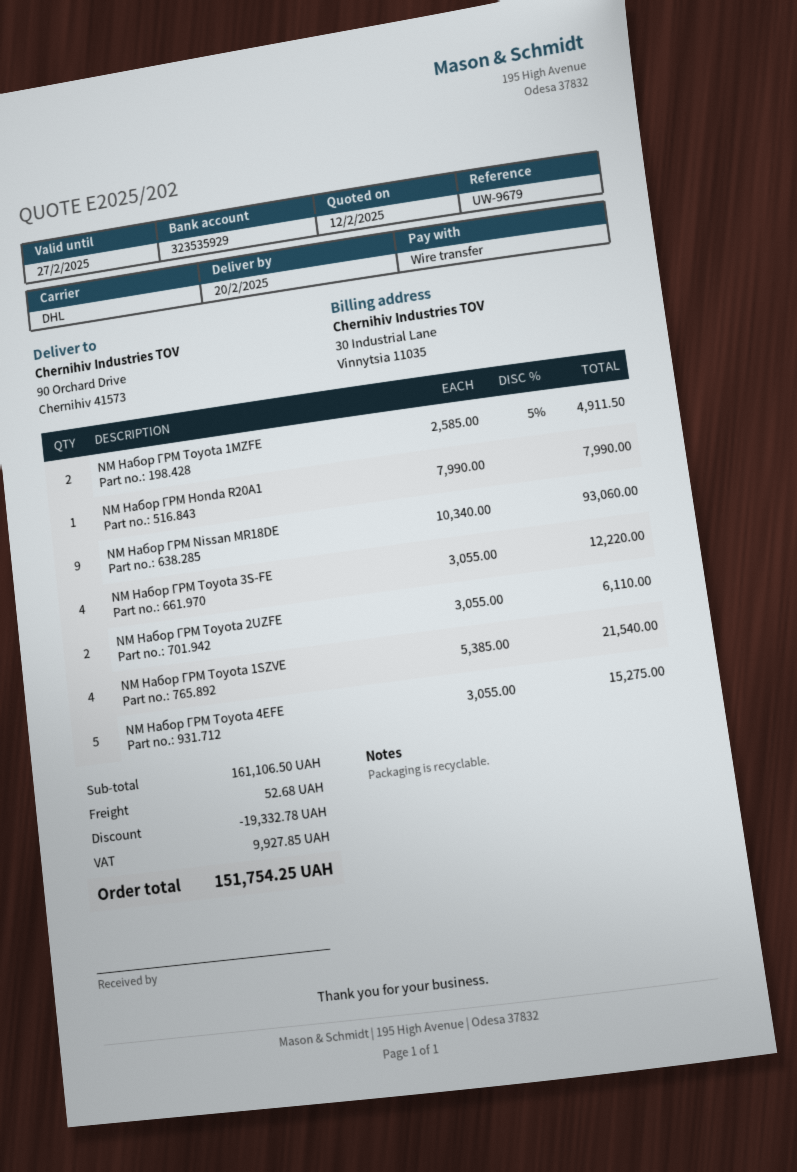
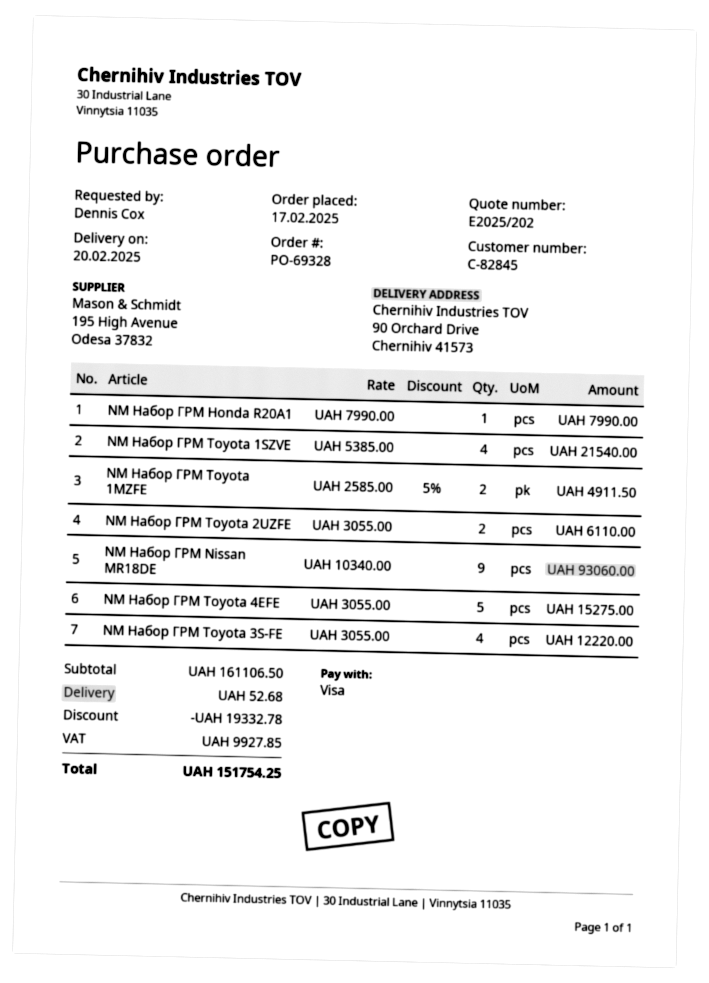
payment method: bank transfer -> Visa

